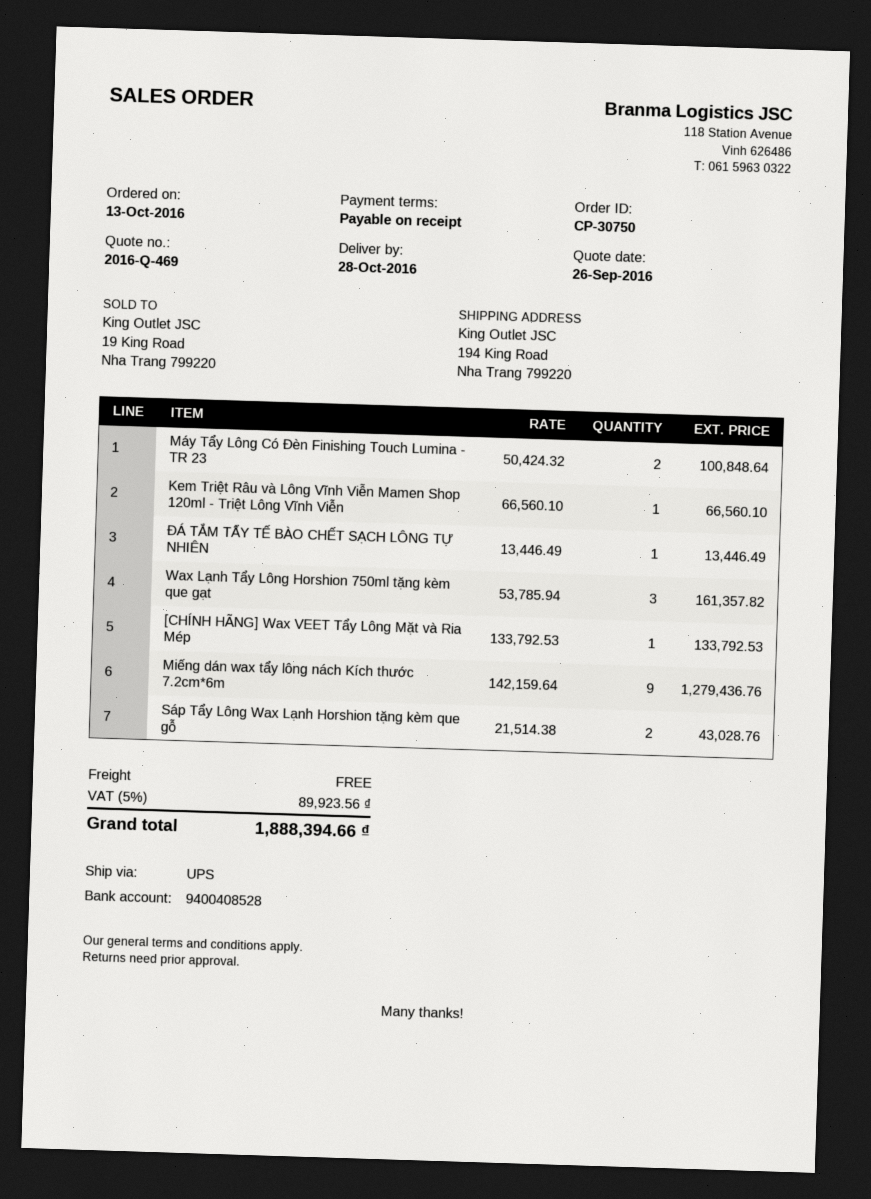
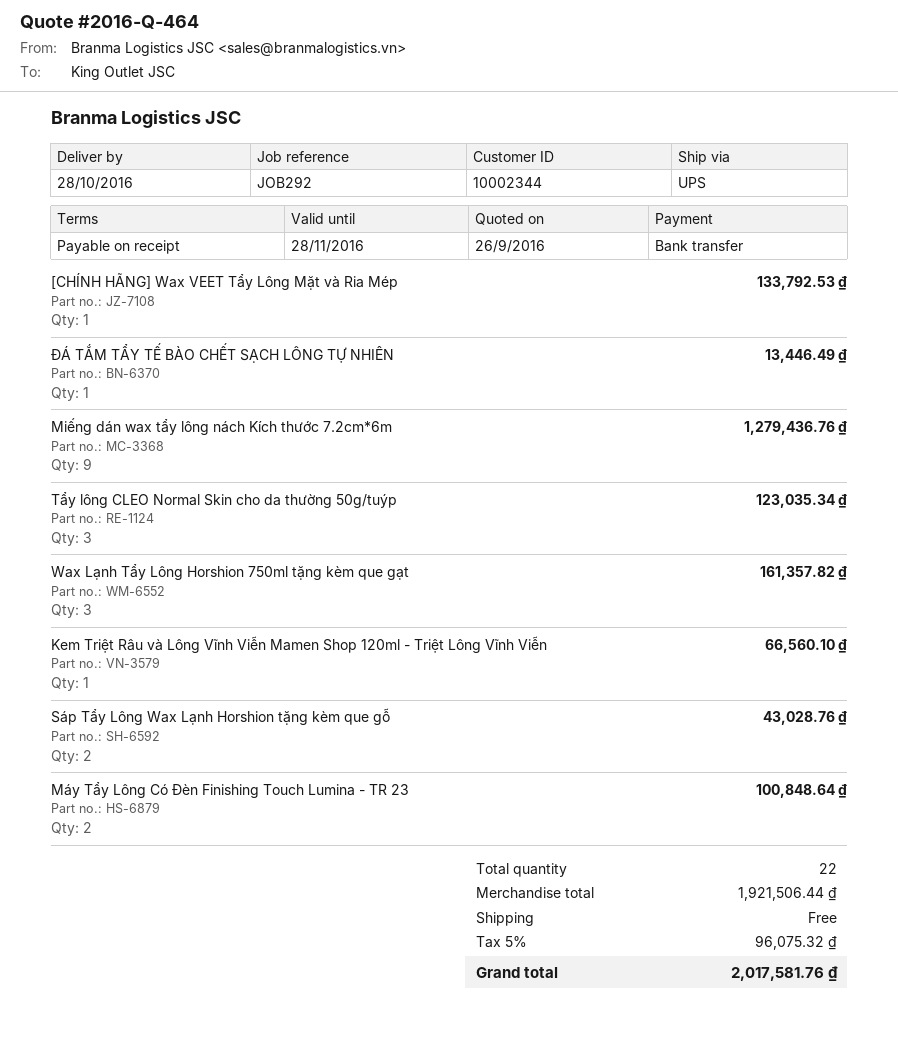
quote number: 2016-Q-469 -> 2016-Q-464
Tẩy lông CLEO Normal Skin cho da thường 50g/tuýp: none -> 3 for 123035.34
tax: 5% = 89923.56 -> 5% = 96075.32
total: 1888394.66 -> 2017581.76

